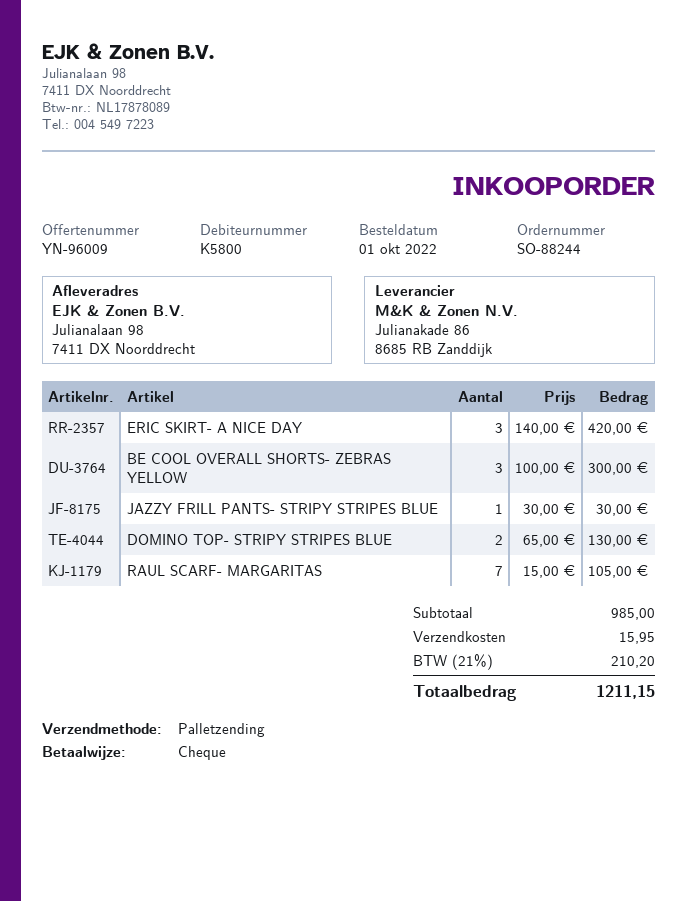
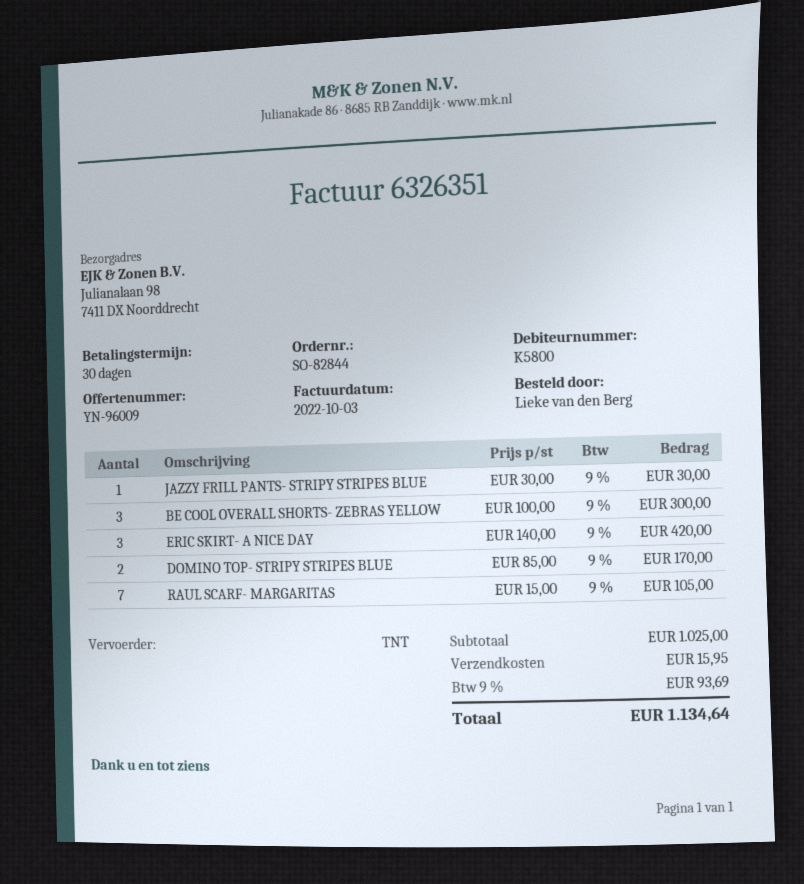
order number: SO-88244 -> SO-82844
shipping method: pallet freight -> TNT
DOMINO TOP- STRIPY STRIPES BLUE: 2 x 65.00 = 130.00 -> 2 x 85.00 = 170.00
subtotal: 985.00 -> 1025.00
tax: 21% = 210.20 -> 9% = 93.69
total: 1211.15 -> 1134.64

